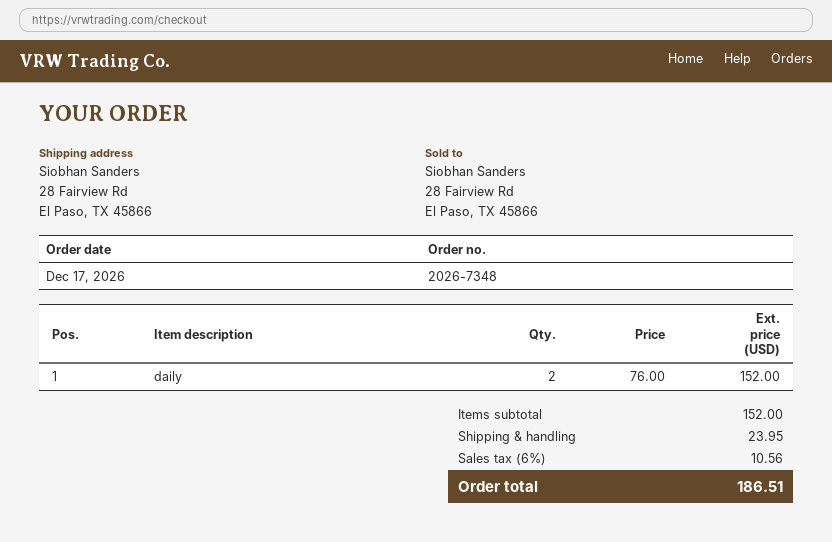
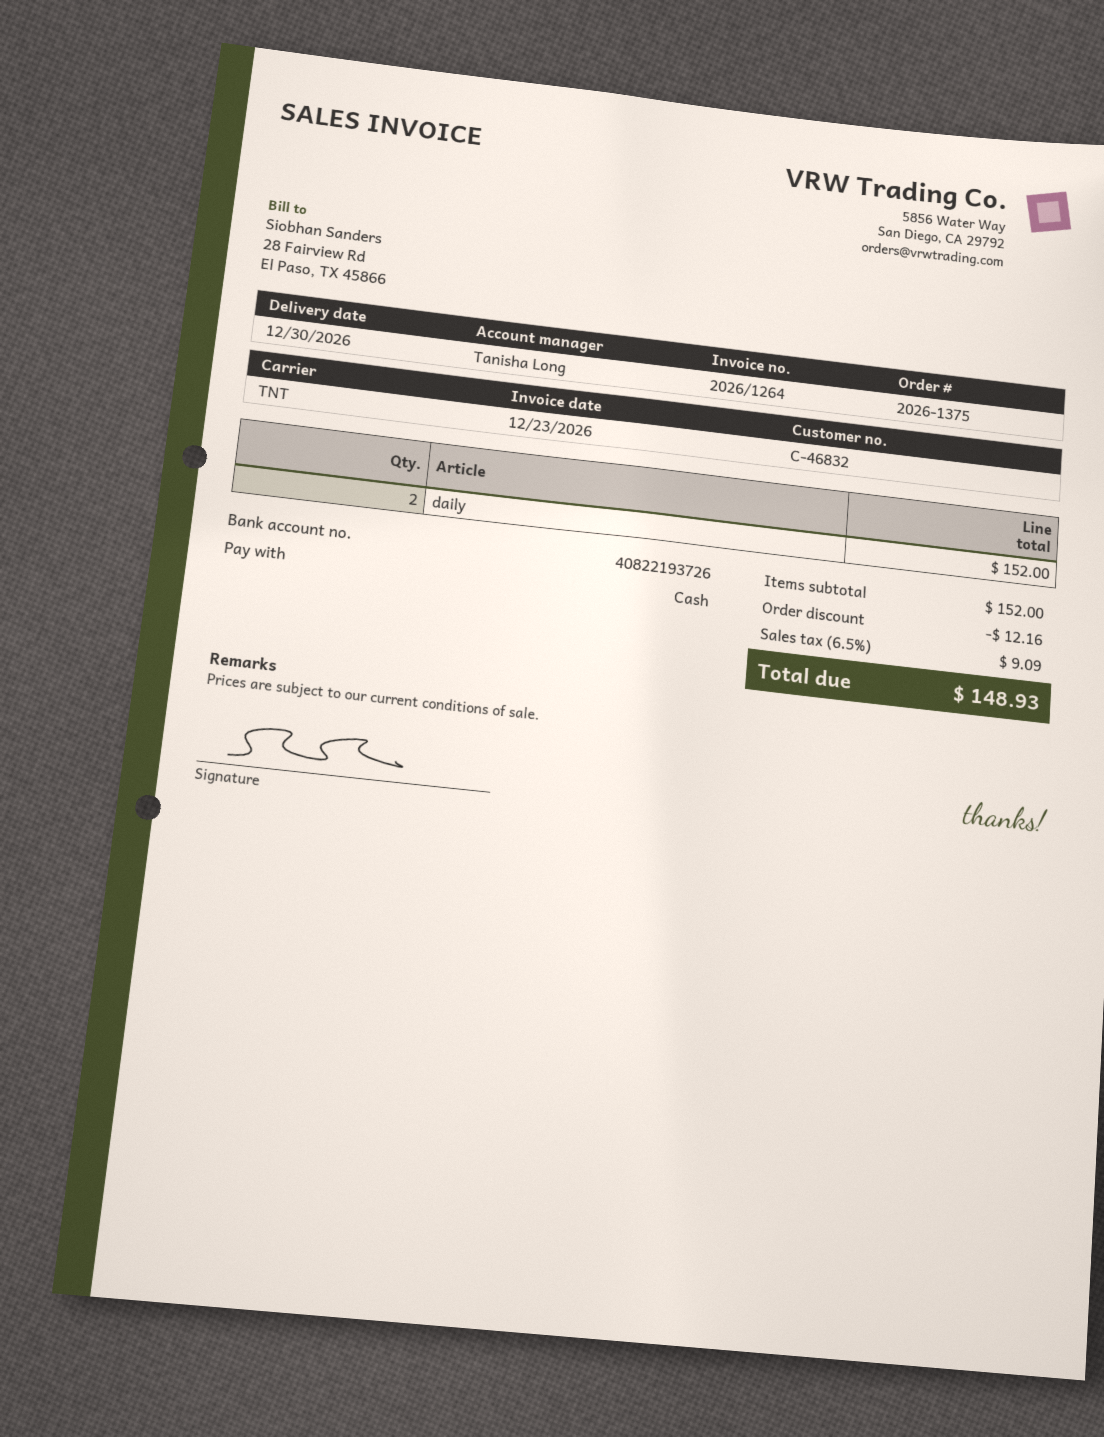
order number: 2026-7348 -> 2026-1375
discount: none -> 12.16
shipping: 23.95 -> none
tax: 6% = 10.56 -> 6.5% = 9.09
total: 186.51 -> 148.93

